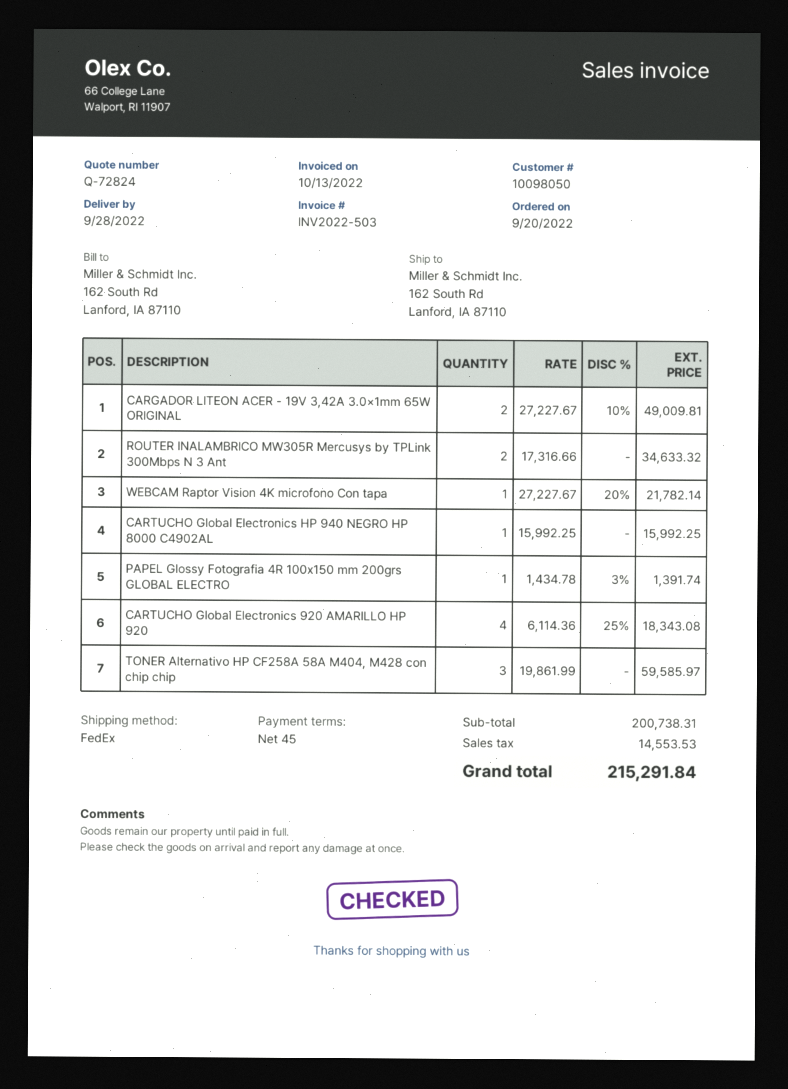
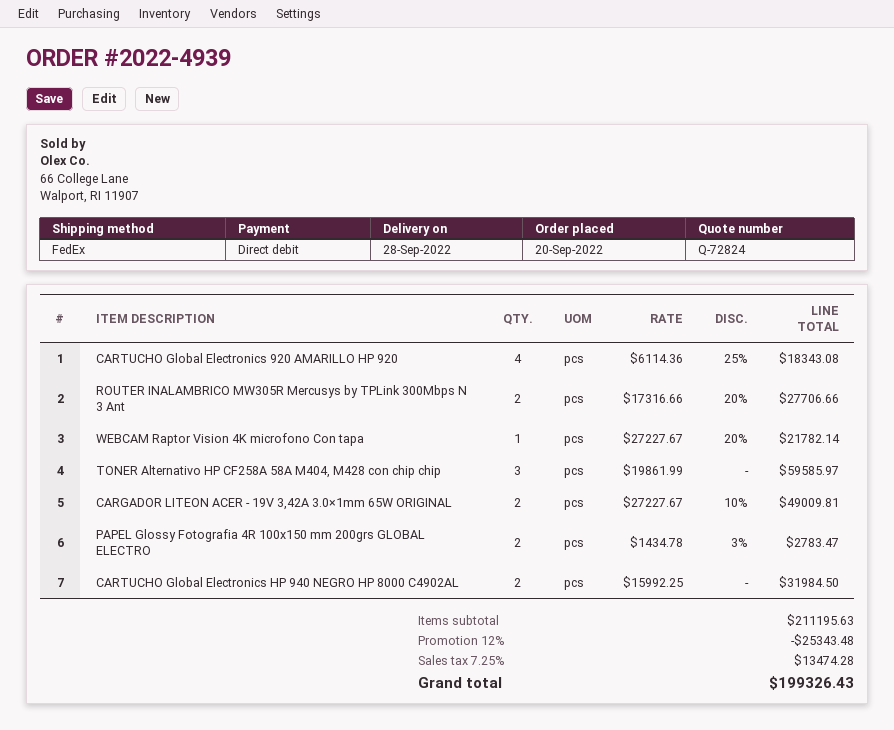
ROUTER INALAMBRICO MW305R Mercusys by TPLink 300Mbps N 3 Ant: 2 x 17316.66 = 34633.32 -> 2 x 17316.66 - 20% = 27706.66
CARTUCHO Global Electronics HP 940 NEGRO HP 8000 C4902AL: 1 x 15992.25 = 15992.25 -> 2 x 15992.25 = 31984.50
PAPEL Glossy Fotografia 4R 100x150 mm 200grs GLOBAL ELECTRO: 1 x 1434.78 - 3% = 1391.74 -> 2 x 1434.78 - 3% = 2783.47
subtotal: 200738.31 -> 211195.63
discount: none -> 12% = 25343.48
tax: 14553.53 -> 13474.28
total: 215291.84 -> 199326.43

